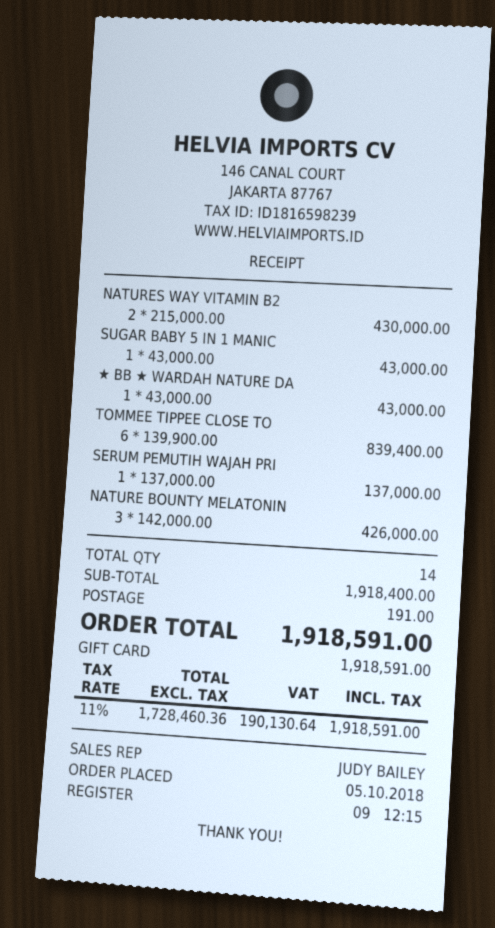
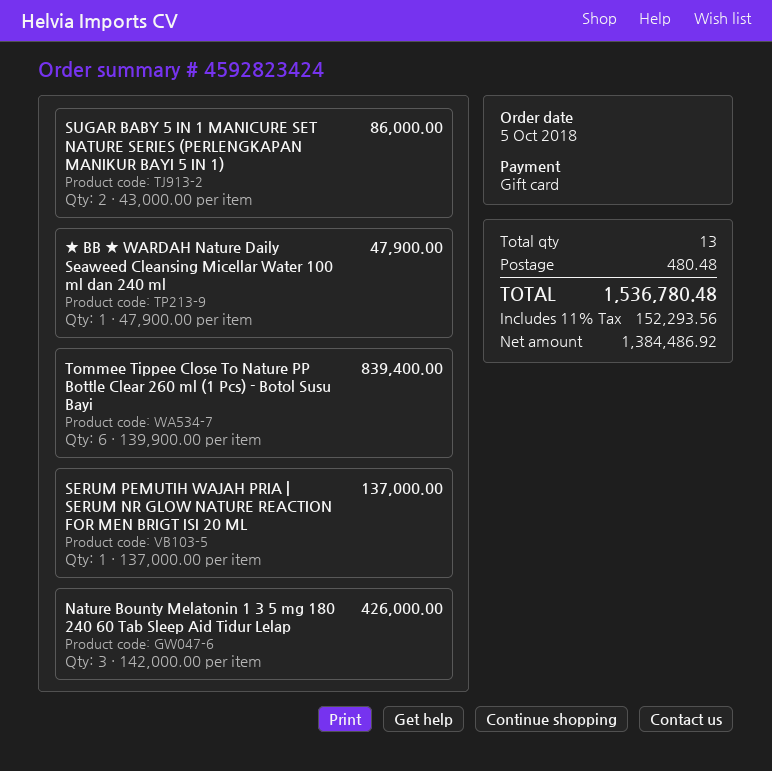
NATURES WAY VITAMIN B2: 2 x 215000.00 = 430000.00 -> none
SUGAR BABY 5 IN 1 MANIC: 1 x 43000.00 = 43000.00 -> 2 x 43000.00 = 86000.00
★ BB ★ WARDAH NATURE DA: 1 x 43000.00 = 43000.00 -> 1 x 47900.00 = 47900.00
total quantity: 14 -> 13
shipping: 191.00 -> 480.48
net: 1728460.36 -> 1384486.92
tax: 11% = 190130.64 -> 11% = 152293.56
total: 1918591.00 -> 1536780.48

